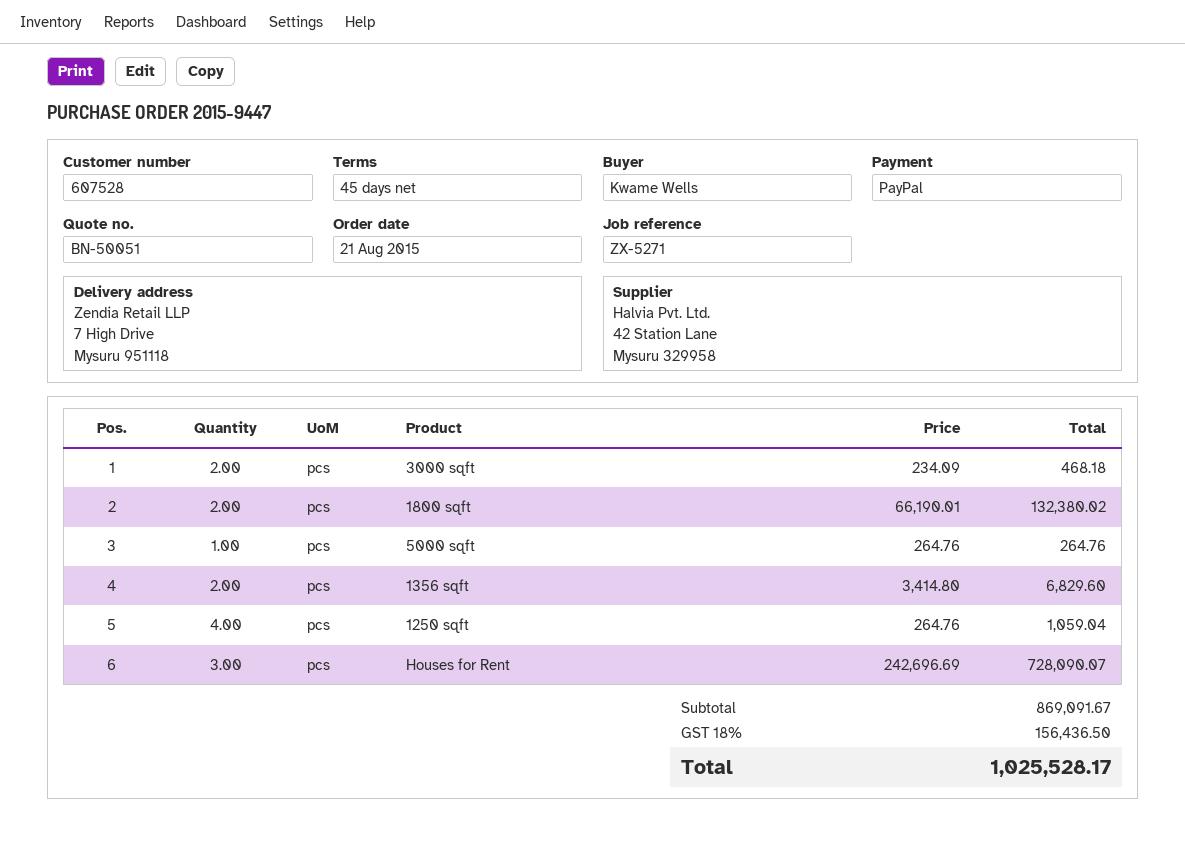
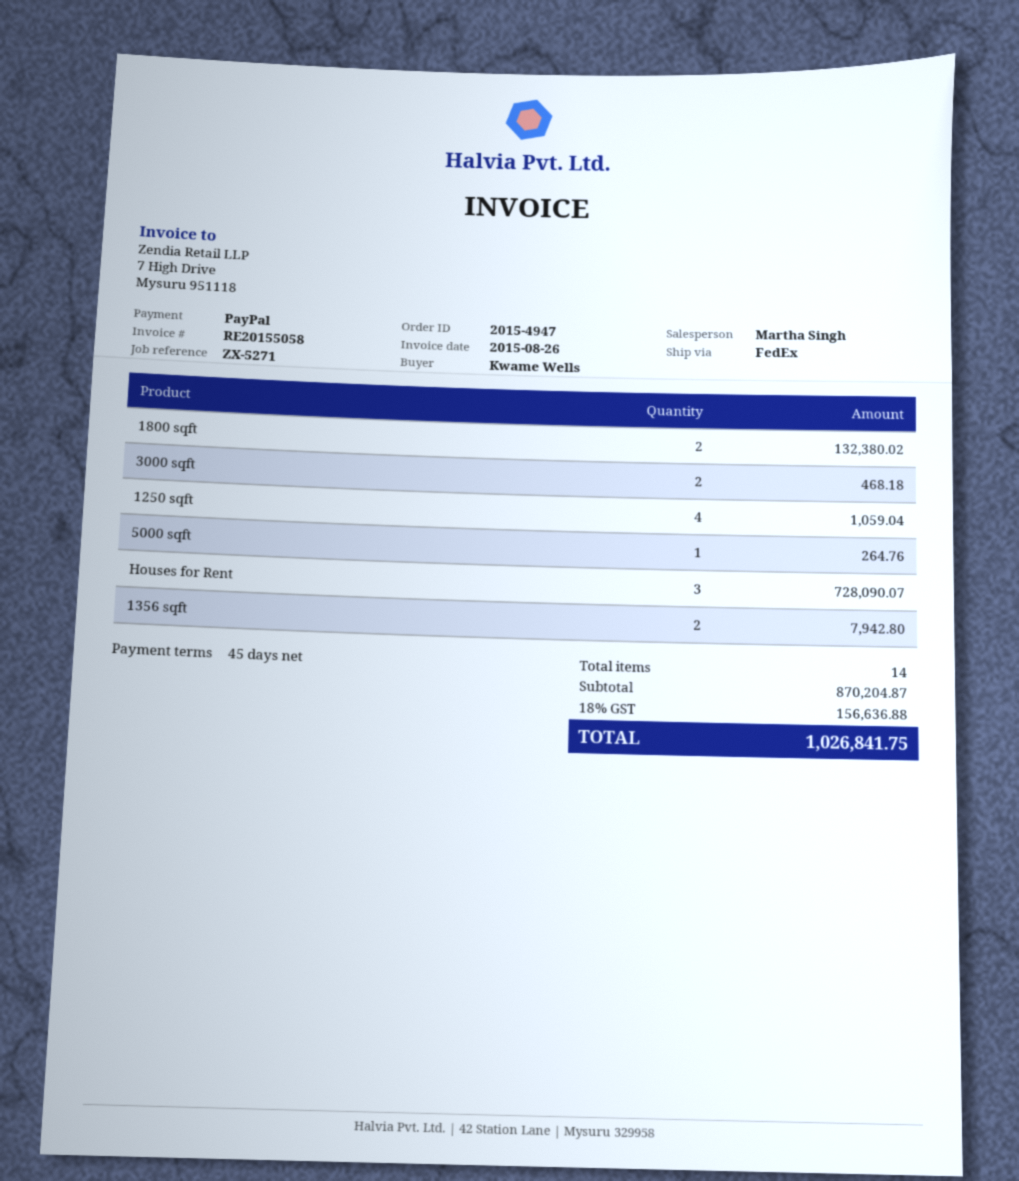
order number: 2015-9447 -> 2015-4947
1356 sqft: 2 for 6829.60 -> 2 for 7942.80
subtotal: 869091.67 -> 870204.87
tax: 18% = 156436.50 -> 18% = 156636.88
total: 1025528.17 -> 1026841.75

